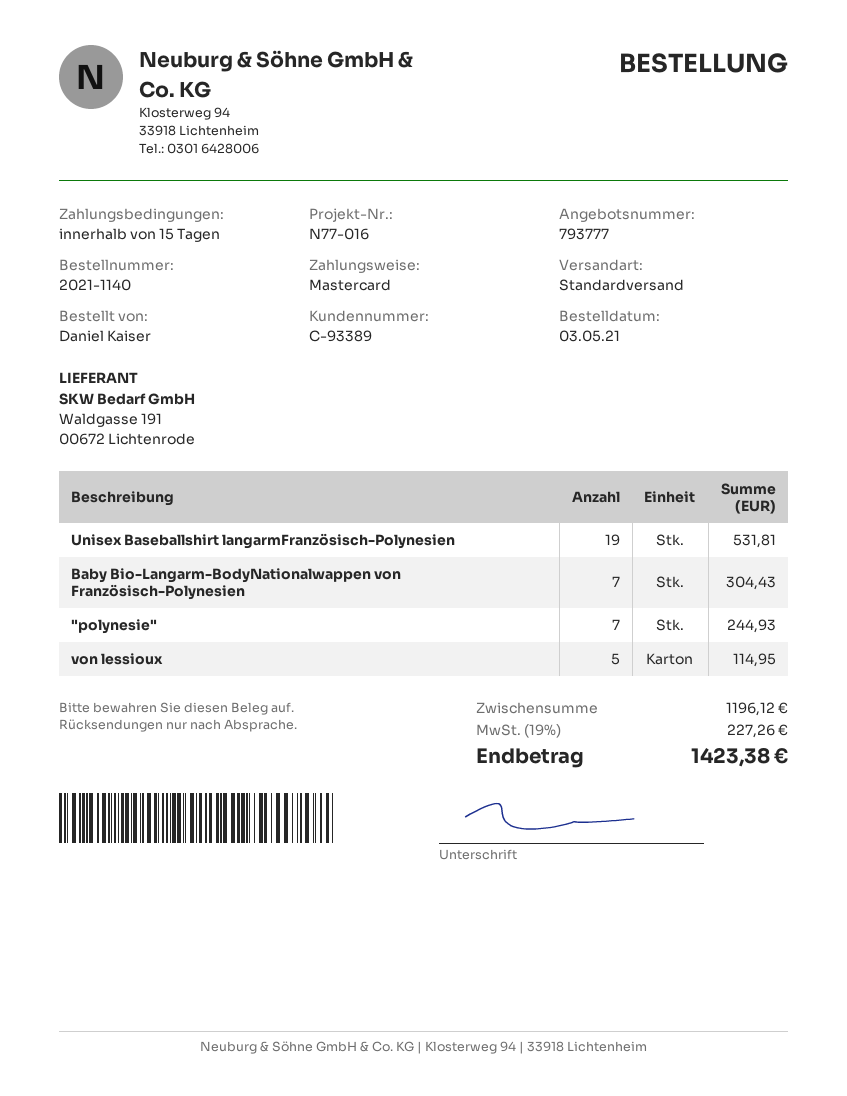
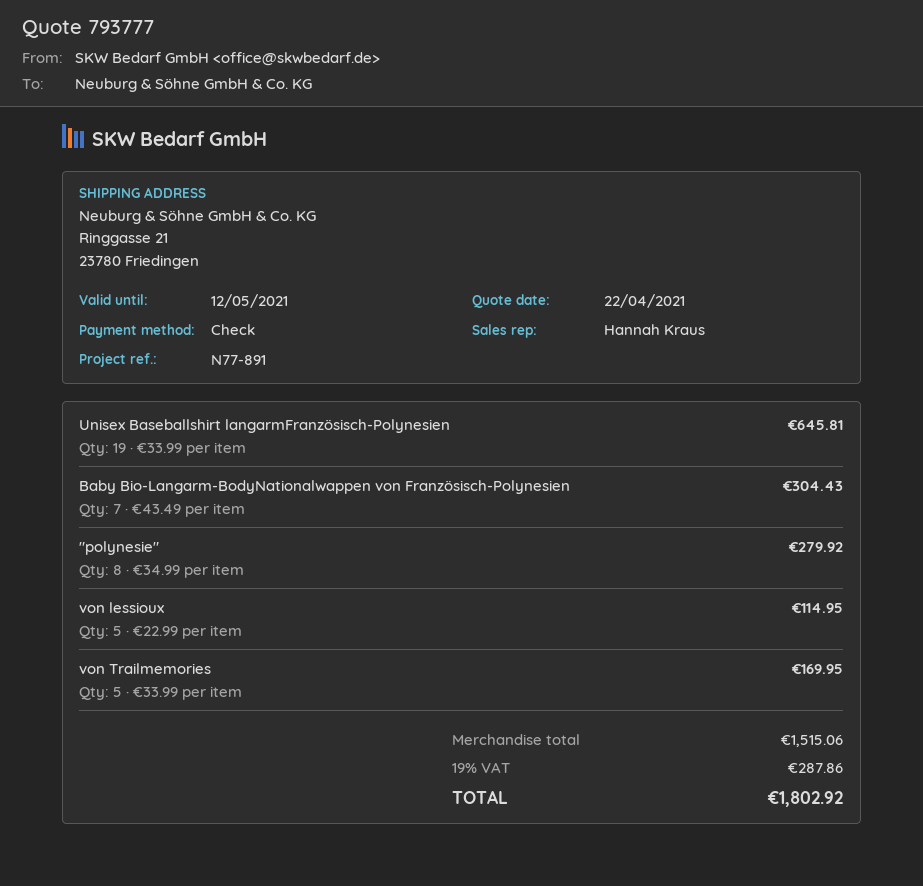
reference: N77-016 -> N77-891
payment method: Mastercard -> cheque
Unisex Baseballshirt langarmFranzösisch-Polynesien: 19 for 531.81 -> 19 for 645.81
"polynesie": 7 for 244.93 -> 8 for 279.92
von Trailmemories: none -> 5 for 169.95
subtotal: 1196.12 -> 1515.06
tax: 19% = 227.26 -> 19% = 287.86
total: 1423.38 -> 1802.92

